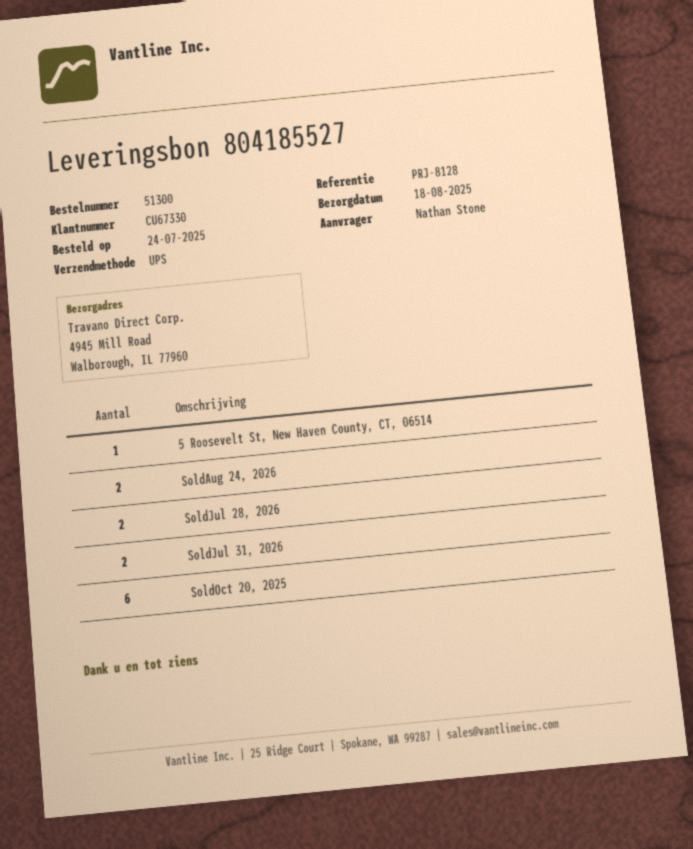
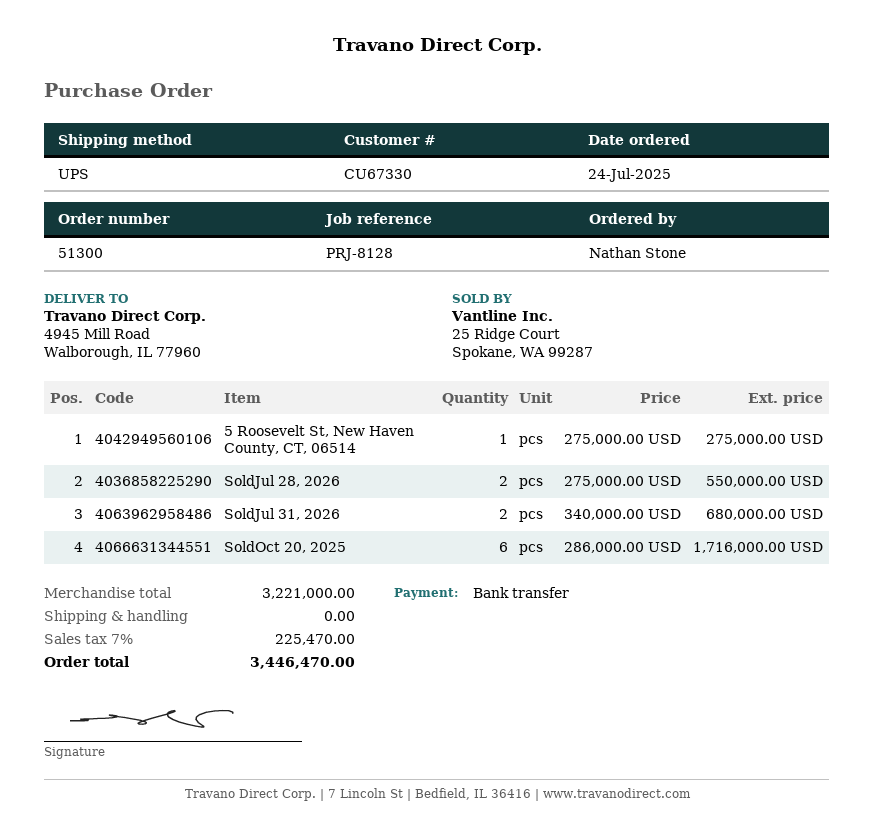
SoldAug 24, 2026: 2 -> none

